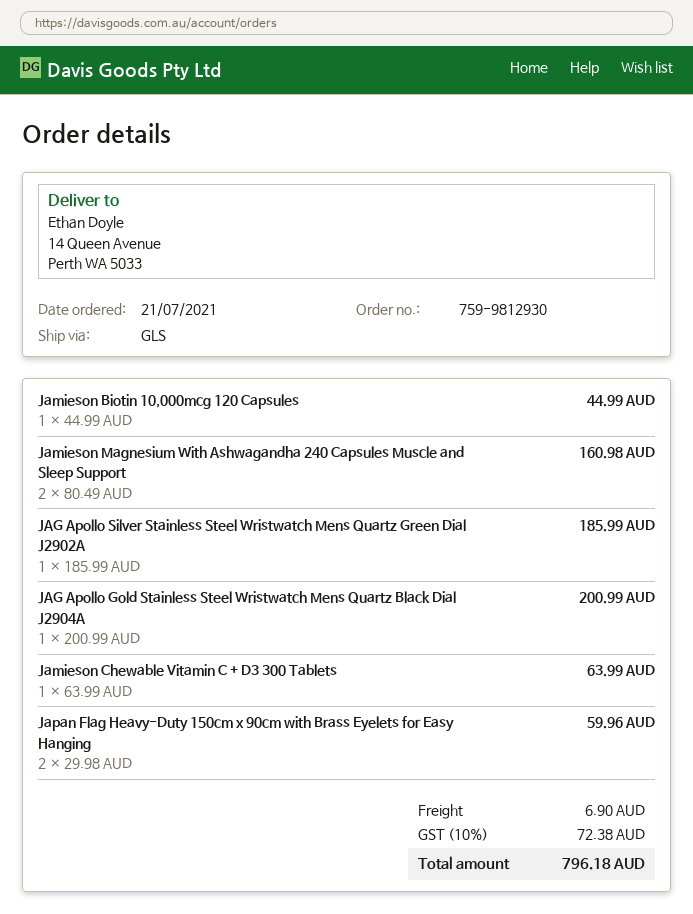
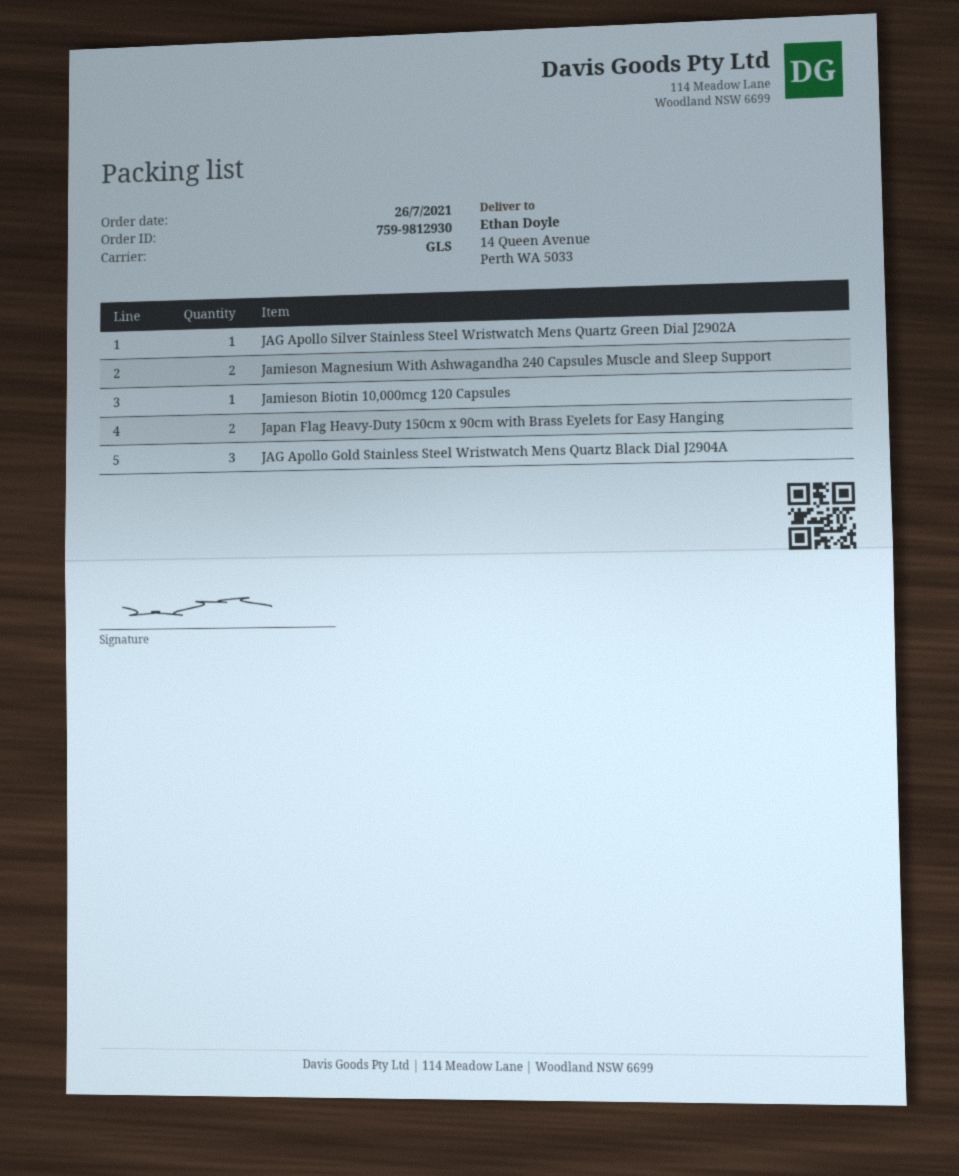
order date: 2021-07-21 -> 2021-07-26
JAG Apollo Gold Stainless Steel Wristwatch Mens Quartz Black Dial J2904A: 1 -> 3
Jamieson Chewable Vitamin C + D3 300 Tablets: 1 -> none

